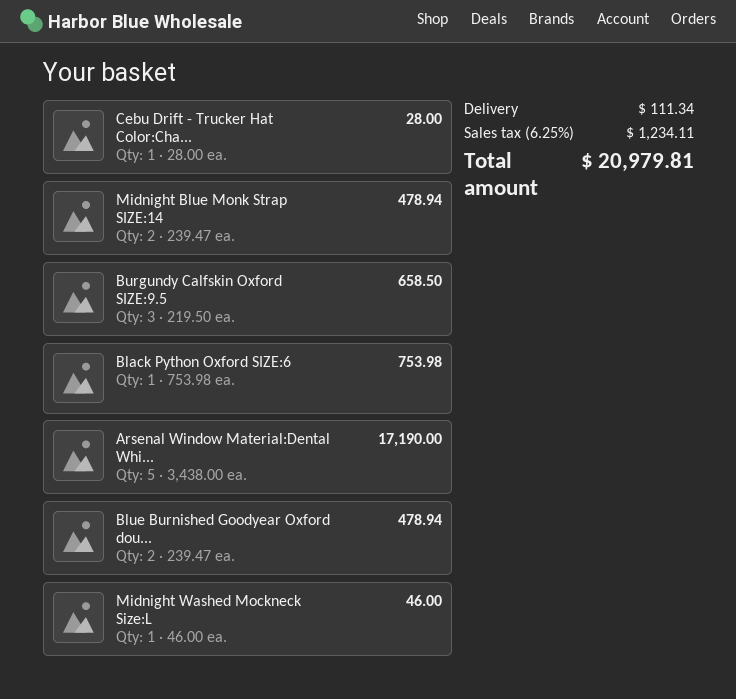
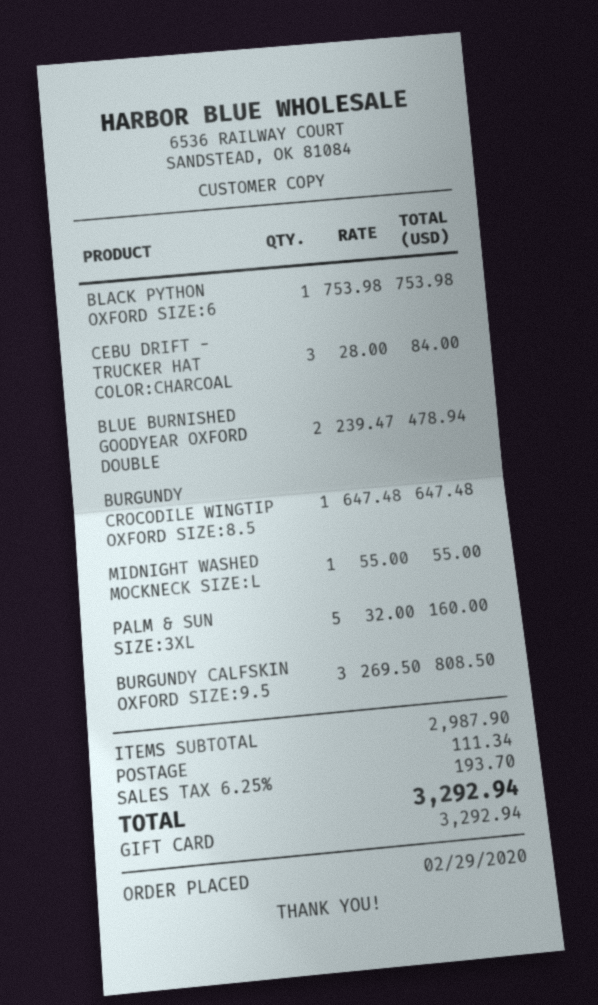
Cebu Drift - Trucker Hat Color:Cha...: 1 x 28.00 = 28.00 -> 3 x 28.00 = 84.00
Midnight Blue Monk Strap SIZE:14: 2 x 239.47 = 478.94 -> none
Burgundy Calfskin Oxford SIZE:9.5: 3 x 219.50 = 658.50 -> 3 x 269.50 = 808.50
Arsenal Window Material:Dental Whi...: 5 x 3438.00 = 17190.00 -> none
Midnight Washed Mockneck Size:L: 1 x 46.00 = 46.00 -> 1 x 55.00 = 55.00
BURGUNDY CROCODILE WINGTIP OXFORD SIZE:8.5: none -> 1 x 647.48 = 647.48
PALM & SUN SIZE:3XL: none -> 5 x 32.00 = 160.00
tax: 6.25% = 1234.11 -> 6.25% = 193.70
total: 20979.81 -> 3292.94

